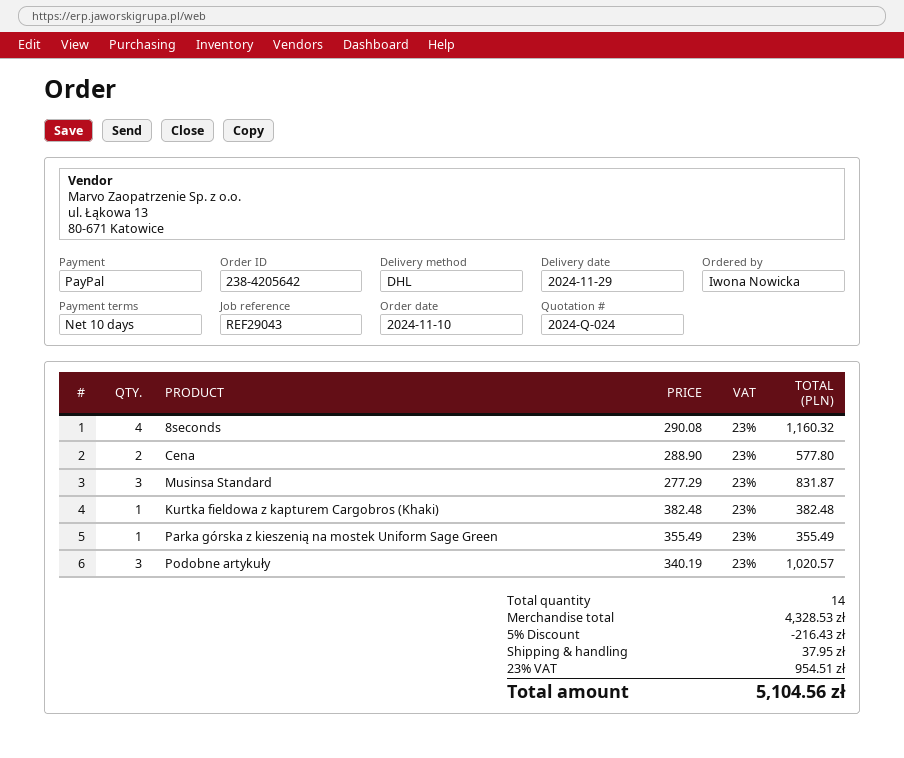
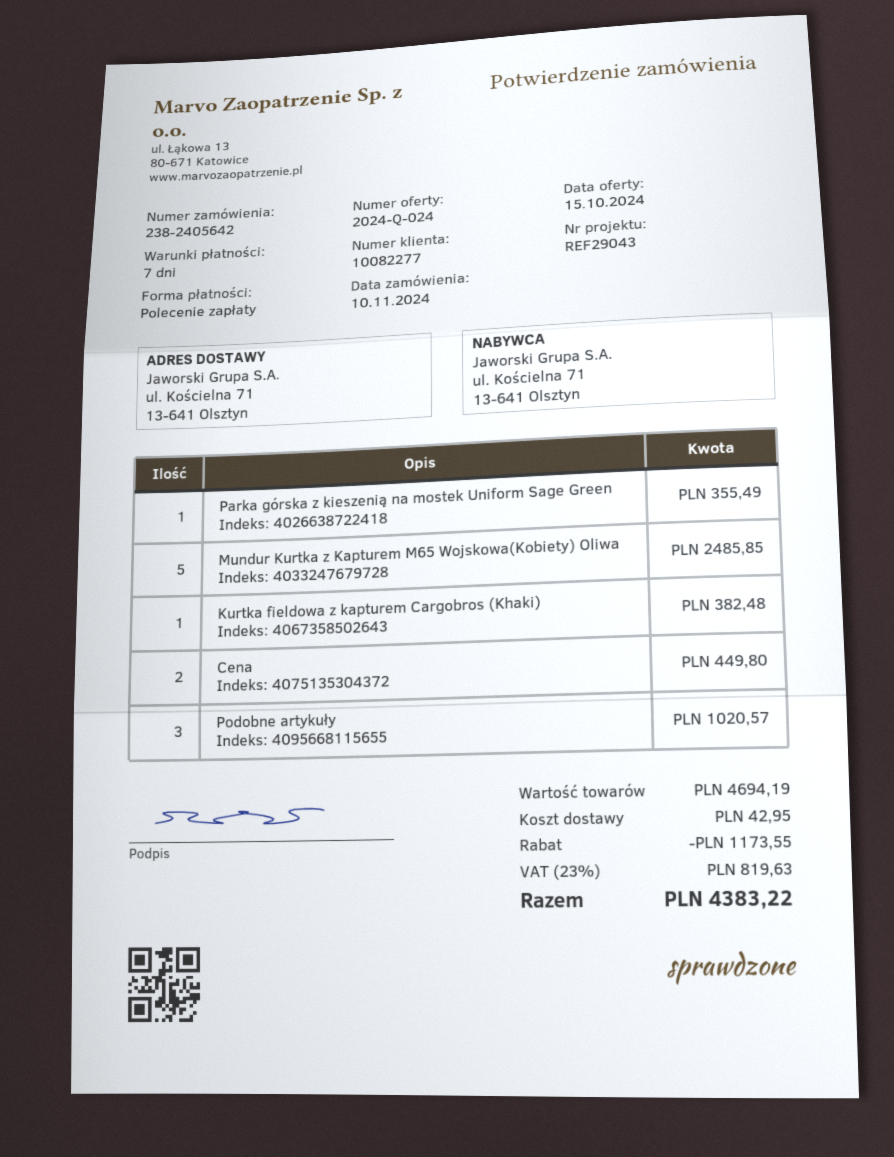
order number: 238-4205642 -> 238-2405642
payment terms: 10 days -> 7 days
payment method: PayPal -> direct debit
8seconds: 4 for 1160.32 -> none
Cena: 2 for 577.80 -> 2 for 449.80
Musinsa Standard: 3 for 831.87 -> none
Mundur Kurtka z Kapturem M65 Wojskowa(Kobiety) Oliwa: none -> 5 for 2485.85
subtotal: 4328.53 -> 4694.19
discount: 216.43 -> 1173.55
shipping: 37.95 -> 42.95
tax: 23% = 954.51 -> 23% = 819.63
total: 5104.56 -> 4383.22

